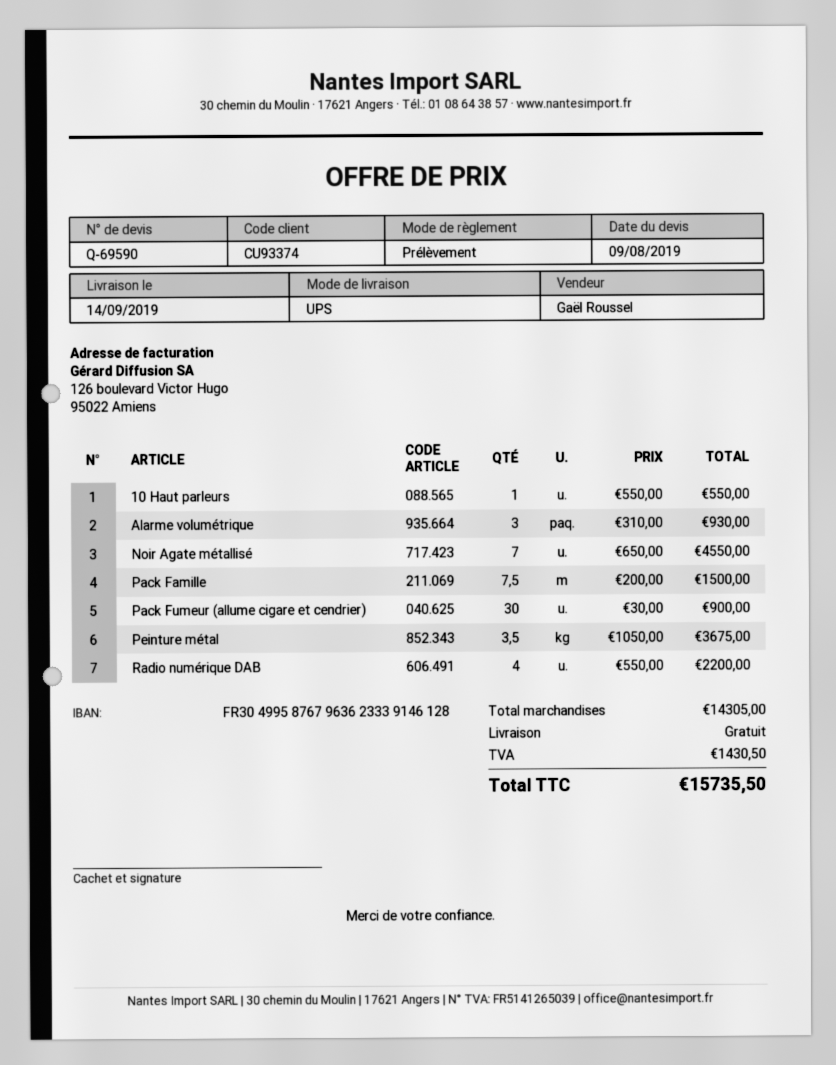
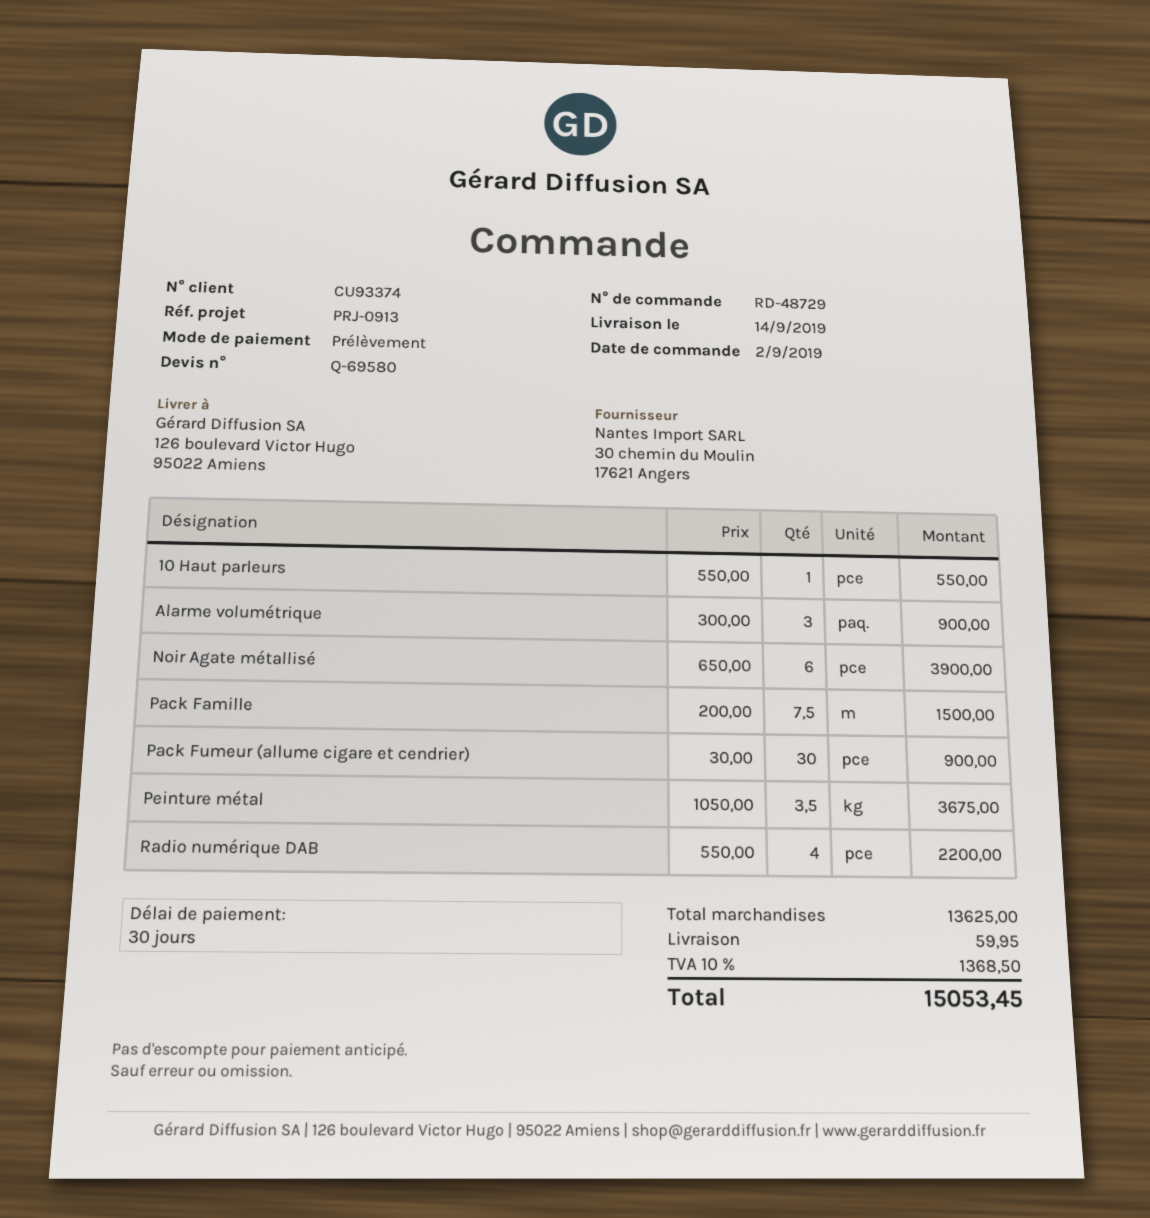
quote number: Q-69590 -> Q-69580
Alarme volumétrique: 3 x 310.00 = 930.00 -> 3 x 300.00 = 900.00
Noir Agate métallisé: 7 x 650.00 = 4550.00 -> 6 x 650.00 = 3900.00
subtotal: 14305.00 -> 13625.00
shipping: 0.00 -> 59.95
tax: 1430.50 -> 1368.50
total: 15735.50 -> 15053.45

